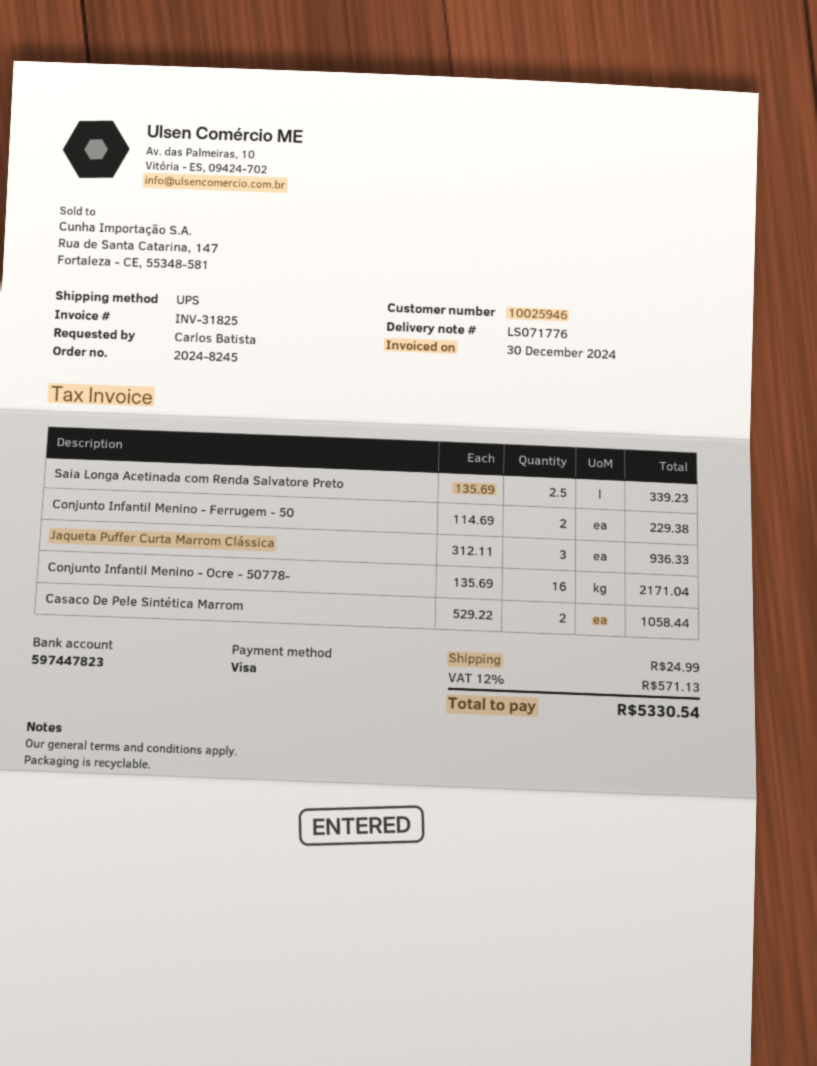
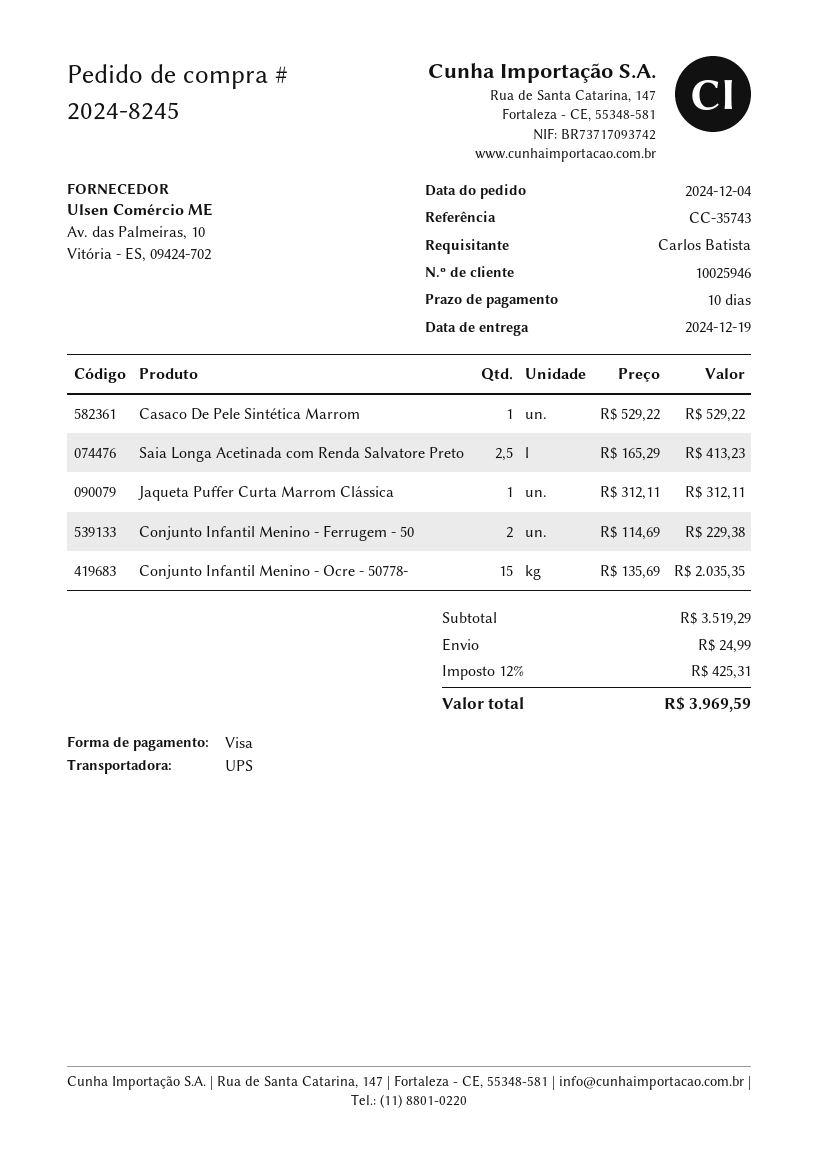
Saia Longa Acetinada com Renda Salvatore Preto: 2.5 x 135.69 = 339.23 -> 2.5 x 165.29 = 413.23
Jaqueta Puffer Curta Marrom Clássica: 3 x 312.11 = 936.33 -> 1 x 312.11 = 312.11
Conjunto Infantil Menino - Ocre - 50778-: 16 x 135.69 = 2171.04 -> 15 x 135.69 = 2035.35
Casaco De Pele Sintética Marrom: 2 x 529.22 = 1058.44 -> 1 x 529.22 = 529.22
tax: 12% = 571.13 -> 12% = 425.31
total: 5330.54 -> 3969.59

